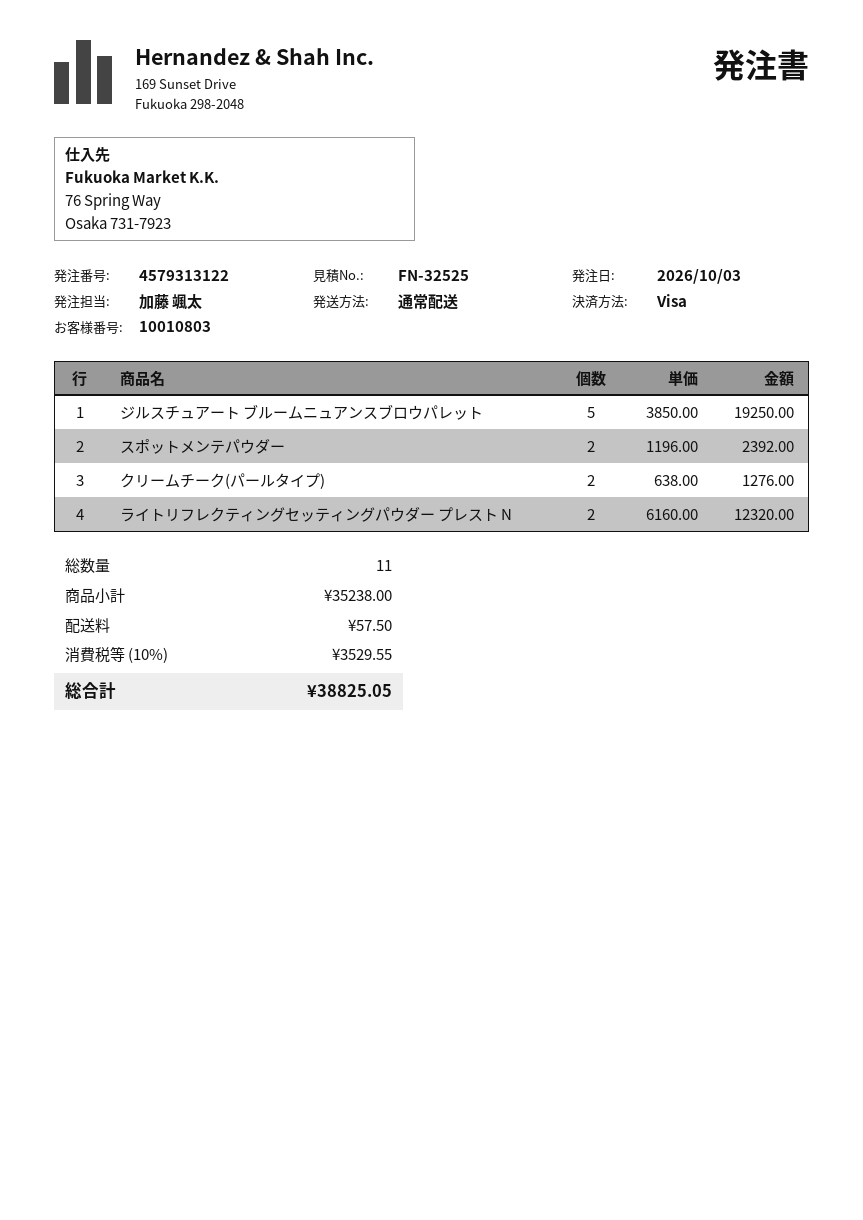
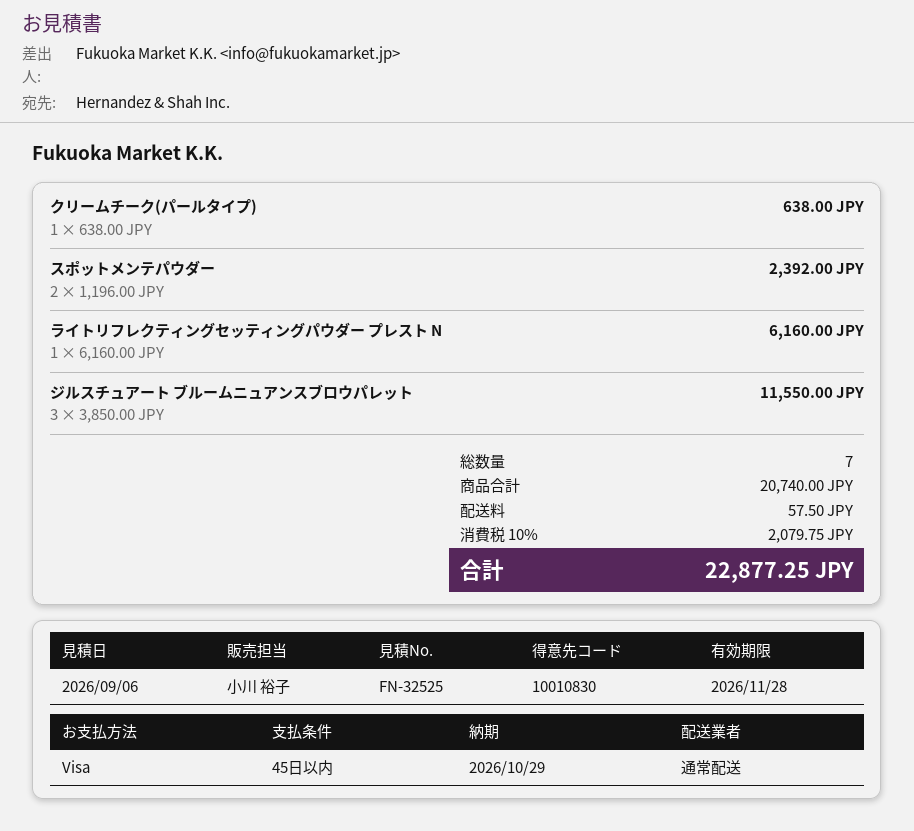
customer number: 10010803 -> 10010830
ジルスチュアート ブルームニュアンスブロウパレット: 5 x 3850.00 = 19250.00 -> 3 x 3850.00 = 11550.00
クリームチーク(パールタイプ): 2 x 638.00 = 1276.00 -> 1 x 638.00 = 638.00
ライトリフレクティングセッティングパウダー プレスト N: 2 x 6160.00 = 12320.00 -> 1 x 6160.00 = 6160.00
total quantity: 11 -> 7
subtotal: 35238.00 -> 20740.00
tax: 10% = 3529.55 -> 10% = 2079.75
total: 38825.05 -> 22877.25

